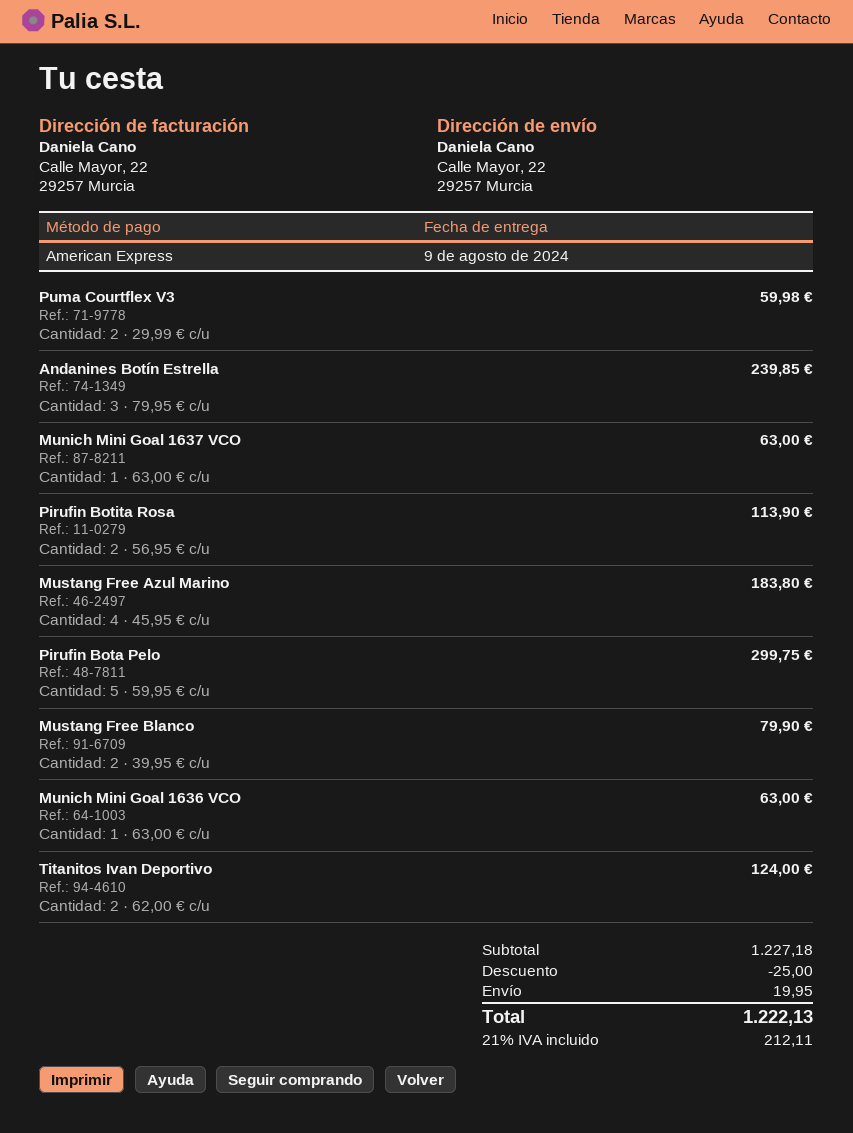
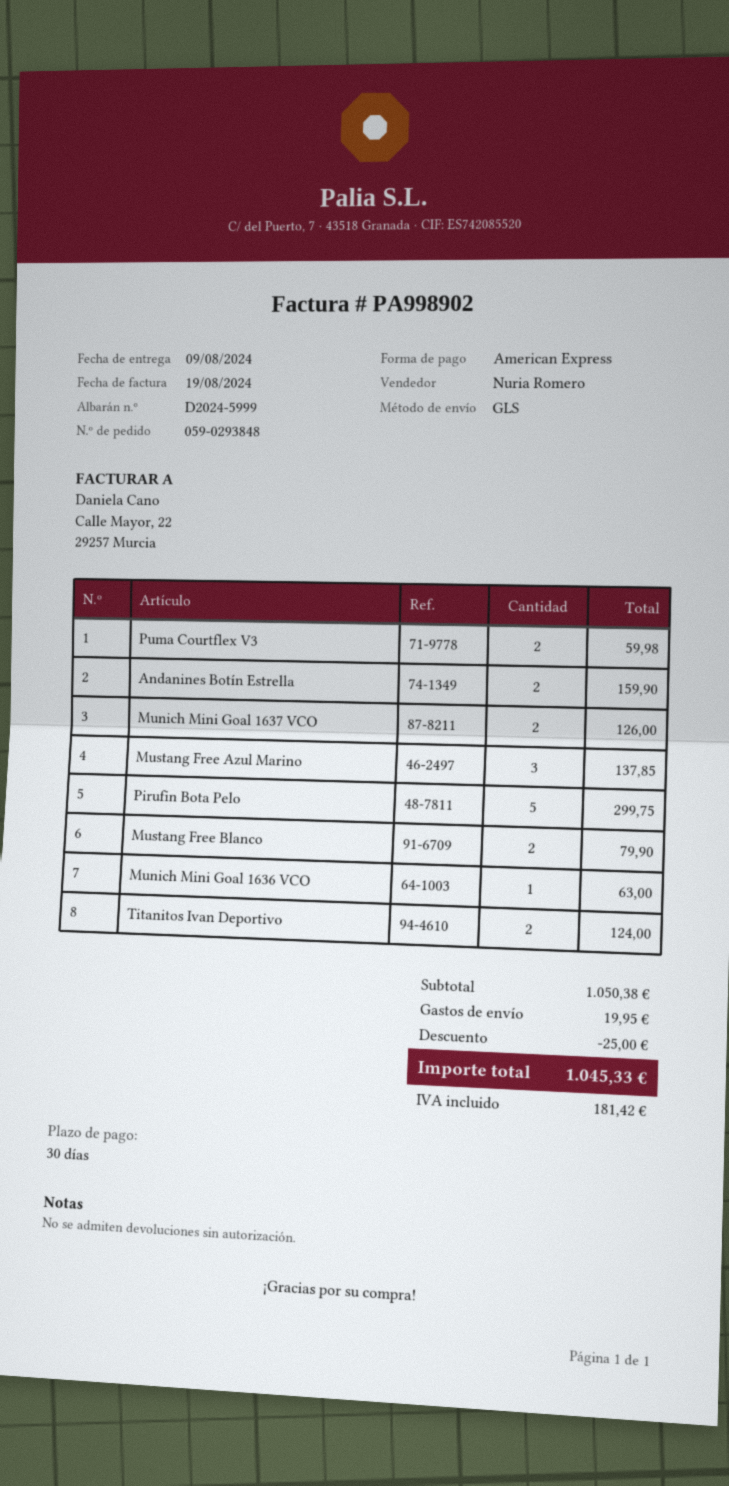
Andanines Botín Estrella: 3 for 239.85 -> 2 for 159.90
Munich Mini Goal 1637 VCO: 1 for 63.00 -> 2 for 126.00
Pirufin Botita Rosa: 2 for 113.90 -> none
Mustang Free Azul Marino: 4 for 183.80 -> 3 for 137.85
subtotal: 1227.18 -> 1050.38
tax: 212.11 -> 181.42
total: 1222.13 -> 1045.33

